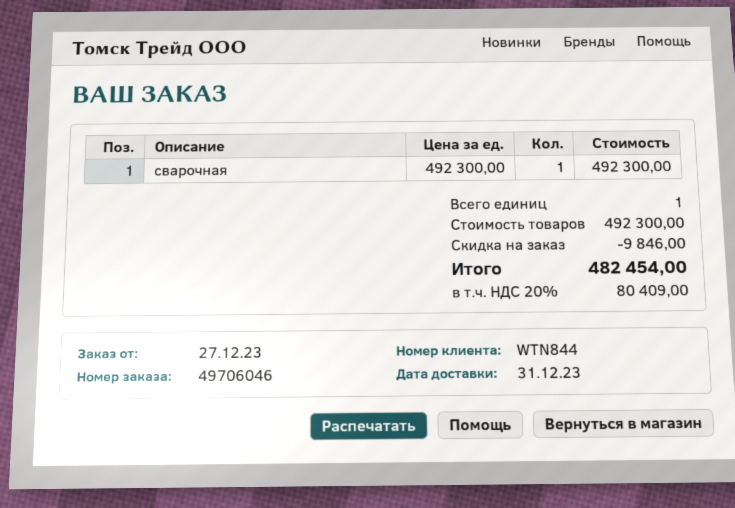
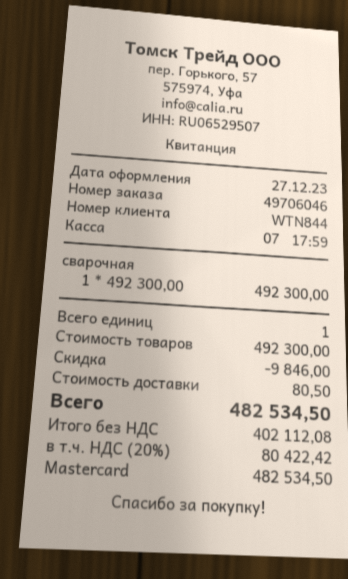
shipping: none -> 80.50
tax: 20% = 80409.00 -> 20% = 80422.42
total: 482454.00 -> 482534.50

